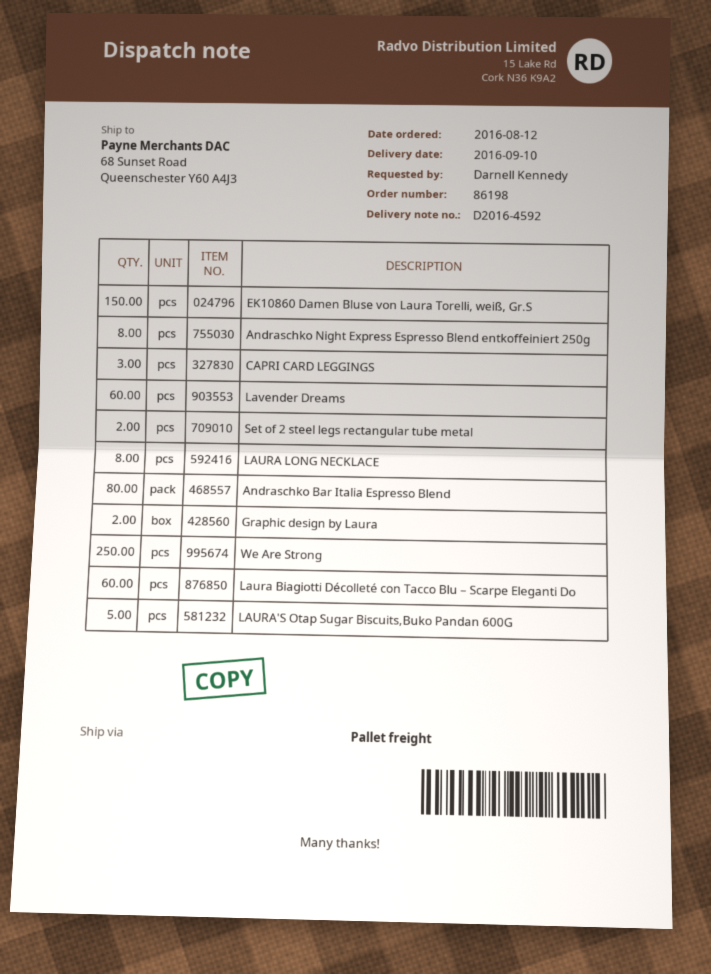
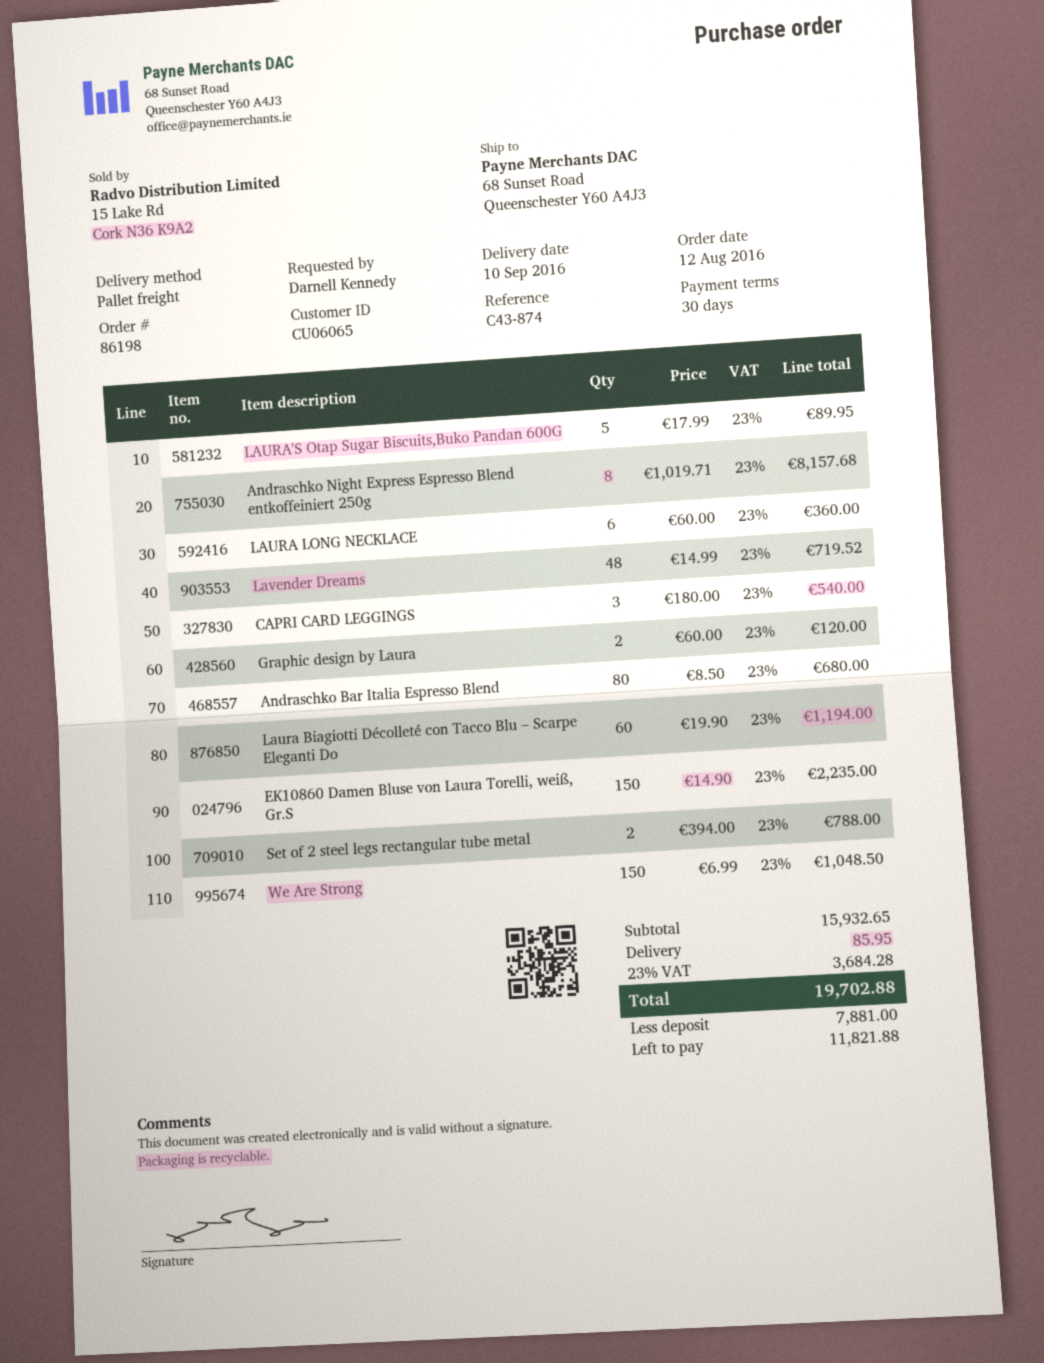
Lavender Dreams: 60 -> 48
LAURA LONG NECKLACE: 8 -> 6
We Are Strong: 250 -> 150

